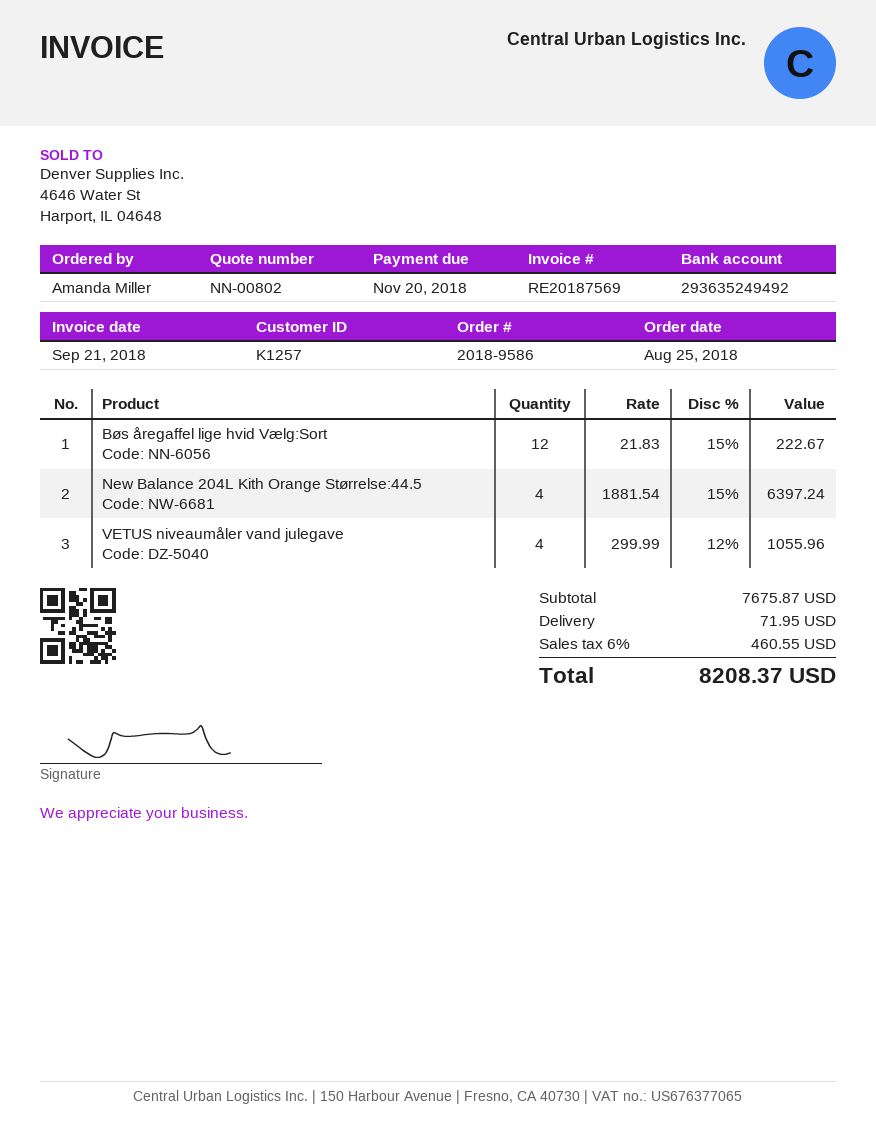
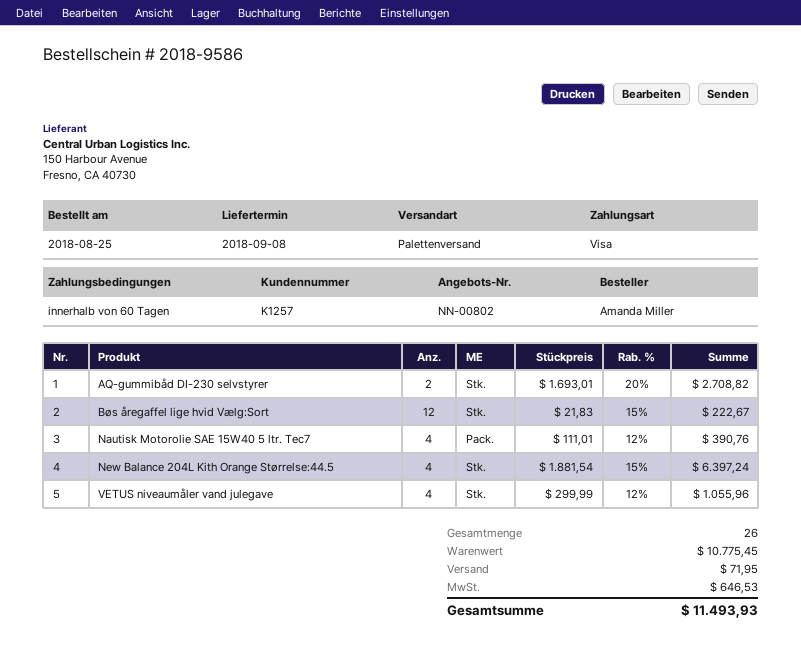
AQ-gummibåd DI-230 selvstyrer: none -> 2 x 1693.01 - 20% = 2708.82
Nautisk Motorolie SAE 15W40 5 ltr. Tec7: none -> 4 x 111.01 - 12% = 390.76
subtotal: 7675.87 -> 10775.45
tax: 460.55 -> 646.53
total: 8208.37 -> 11493.93

